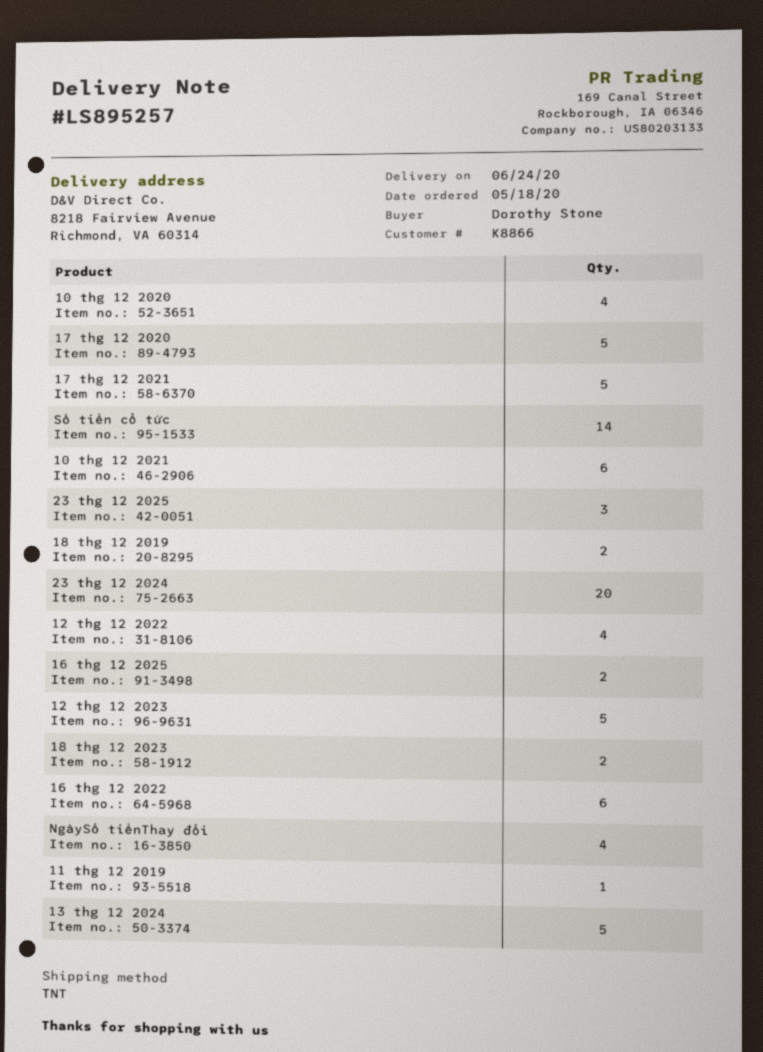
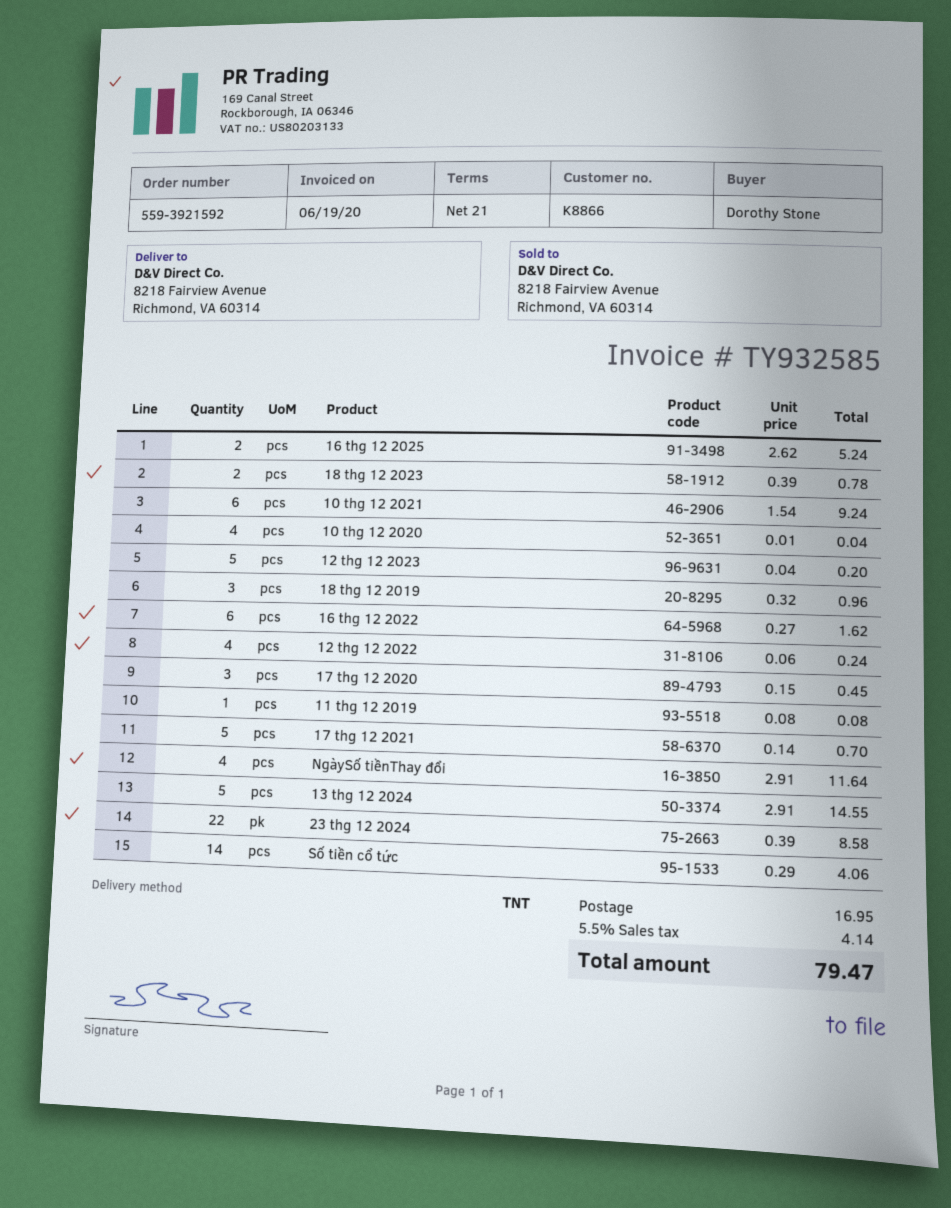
17 thg 12 2020: 5 -> 3
23 thg 12 2025: 3 -> none
18 thg 12 2019: 2 -> 3
23 thg 12 2024: 20 -> 22

